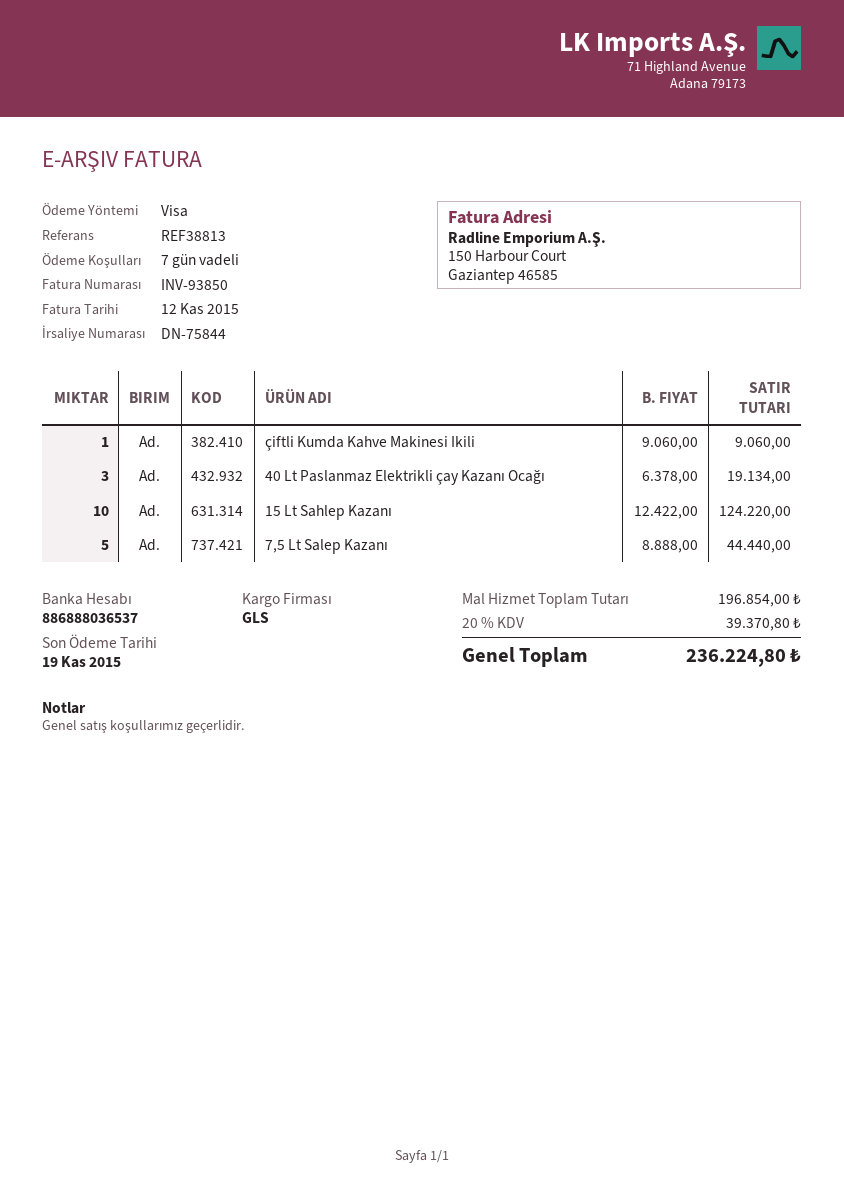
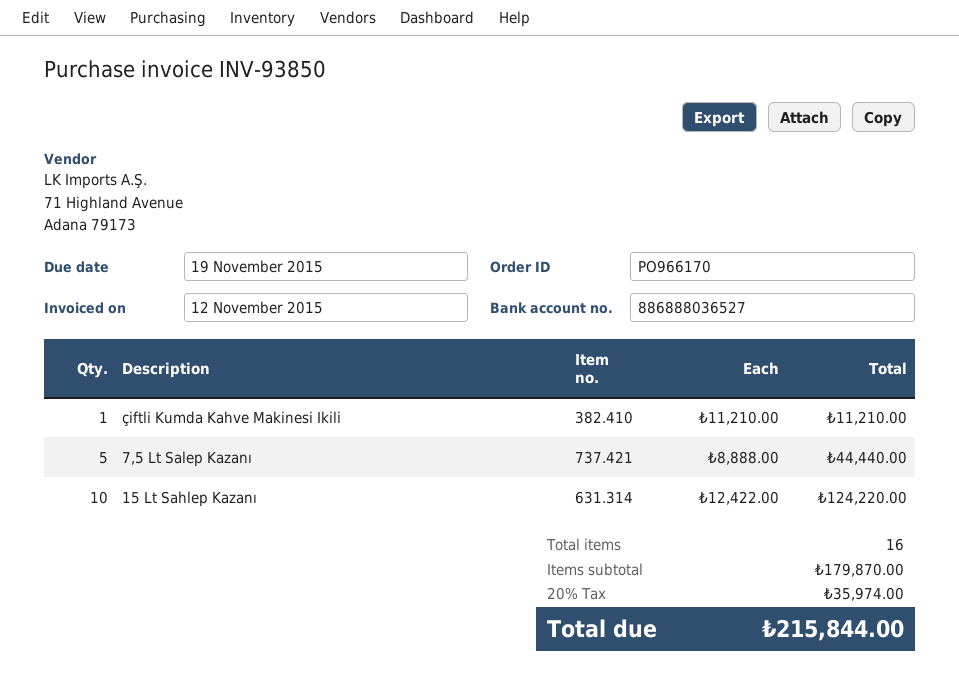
bank account: 886888036537 -> 886888036527
çiftli Kumda Kahve Makinesi Ikili: 1 x 9060.00 = 9060.00 -> 1 x 11210.00 = 11210.00
40 Lt Paslanmaz Elektrikli çay Kazanı Ocağı: 3 x 6378.00 = 19134.00 -> none
subtotal: 196854.00 -> 179870.00
tax: 20% = 39370.80 -> 20% = 35974.00
total: 236224.80 -> 215844.00

